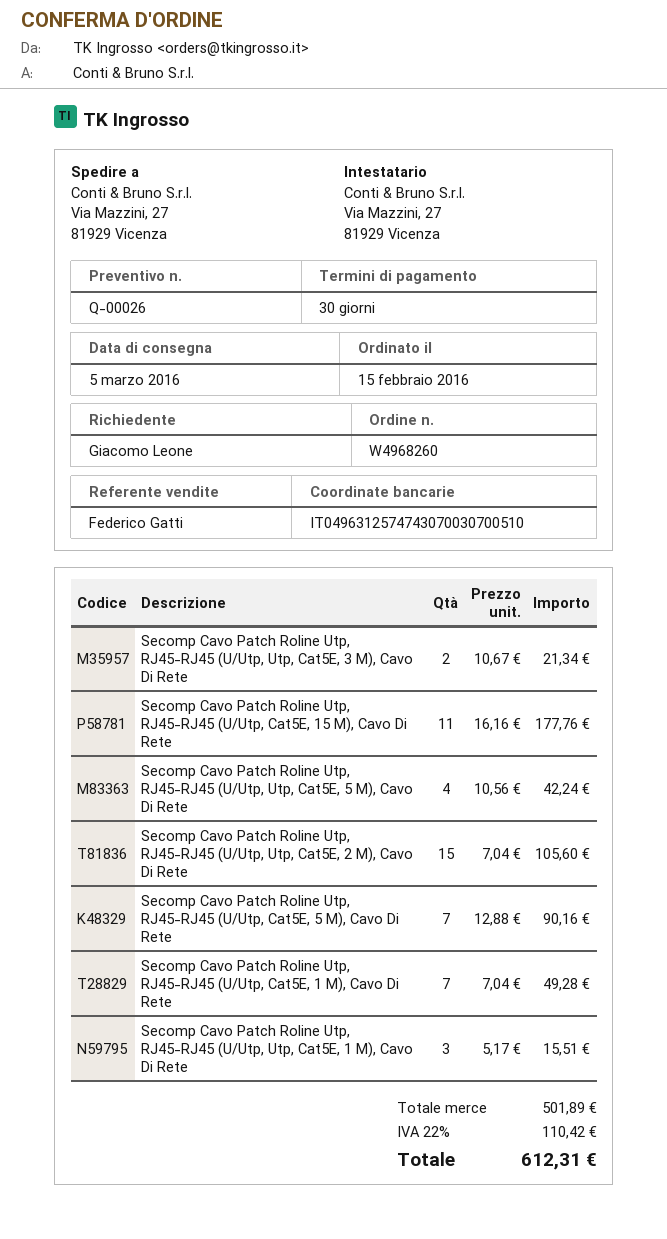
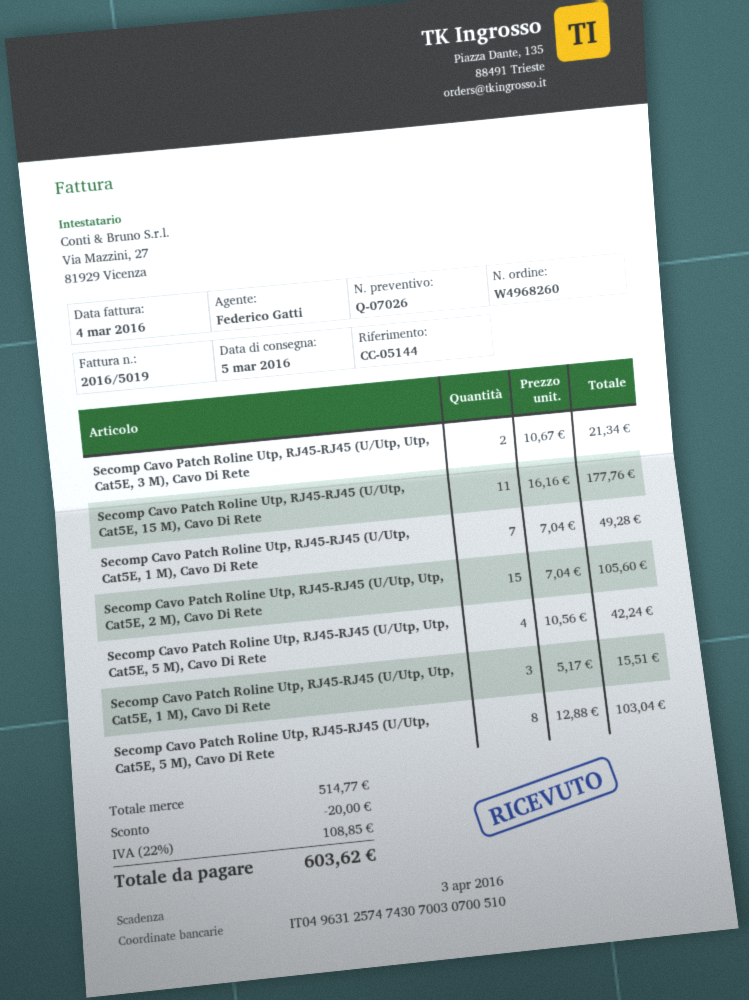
quote number: Q-00026 -> Q-07026
Secomp Cavo Patch Roline Utp, RJ45-RJ45 (U/Utp, Cat5E, 5 M), Cavo Di Rete: 7 x 12.88 = 90.16 -> 8 x 12.88 = 103.04
subtotal: 501.89 -> 514.77
discount: none -> 20.00
tax: 22% = 110.42 -> 22% = 108.85
total: 612.31 -> 603.62

